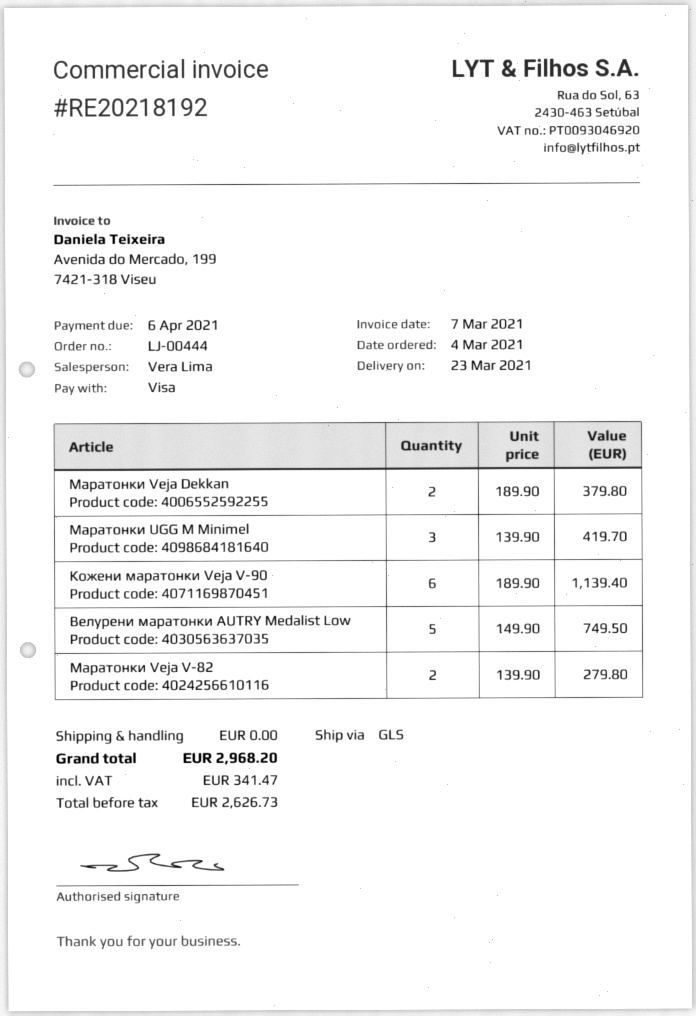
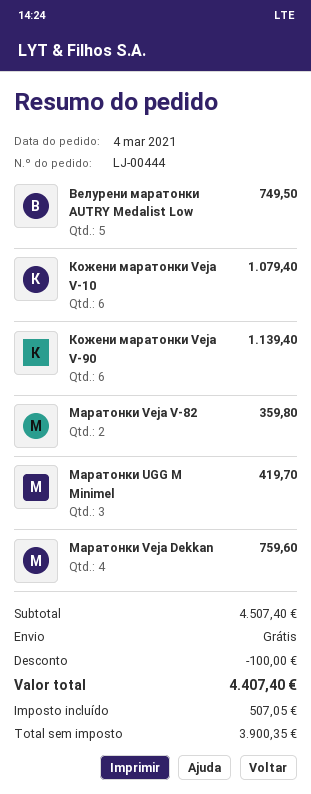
Маратонки Veja Dekkan: 2 for 379.80 -> 4 for 759.60
Маратонки Veja V-82: 2 for 279.80 -> 2 for 359.80
Кожени маратонки Veja V-10: none -> 6 for 1079.40
discount: none -> 100.00
net: 2626.73 -> 3900.35
tax: 341.47 -> 507.05
total: 2968.20 -> 4407.40

